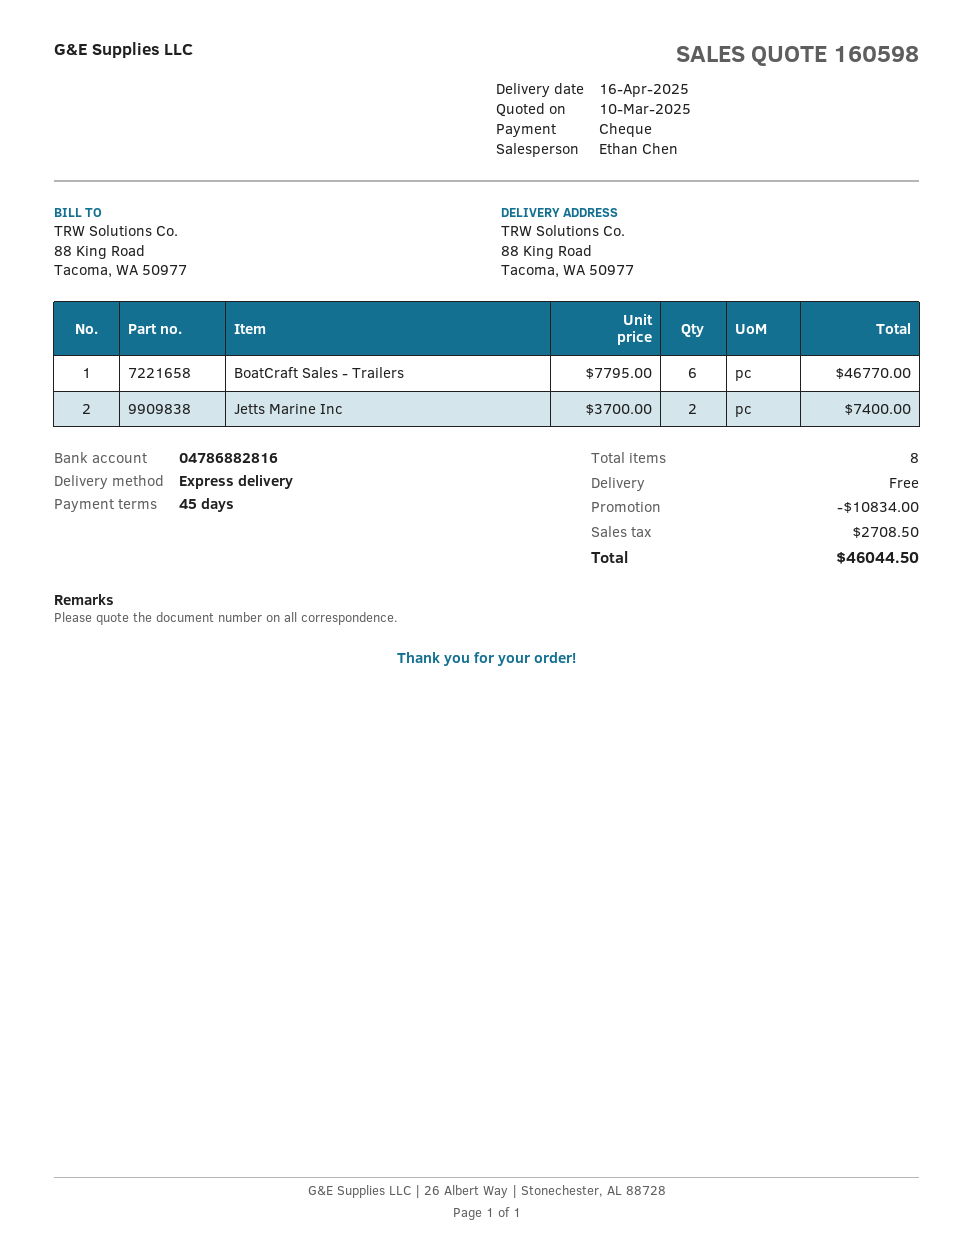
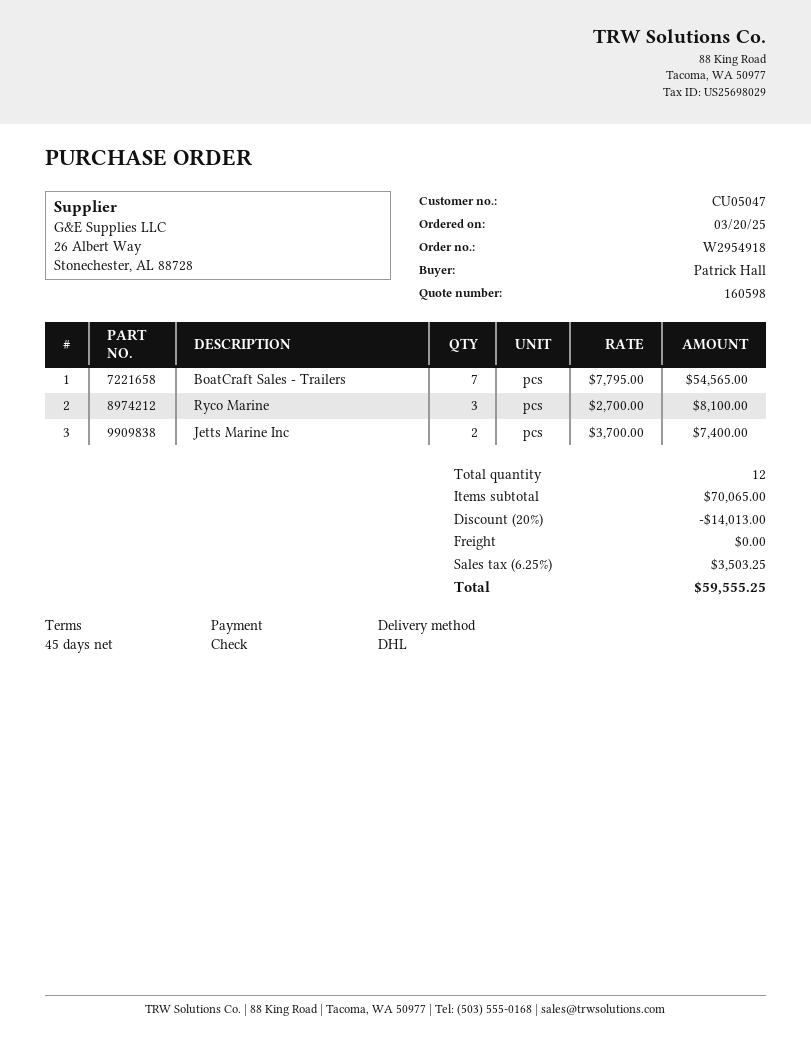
shipping method: express -> DHL
BoatCraft Sales - Trailers: 6 x 7795.00 = 46770.00 -> 7 x 7795.00 = 54565.00
Ryco Marine: none -> 3 x 2700.00 = 8100.00
total quantity: 8 -> 12
discount: 10834.00 -> 14013.00
tax: 2708.50 -> 3503.25
total: 46044.50 -> 59555.25

